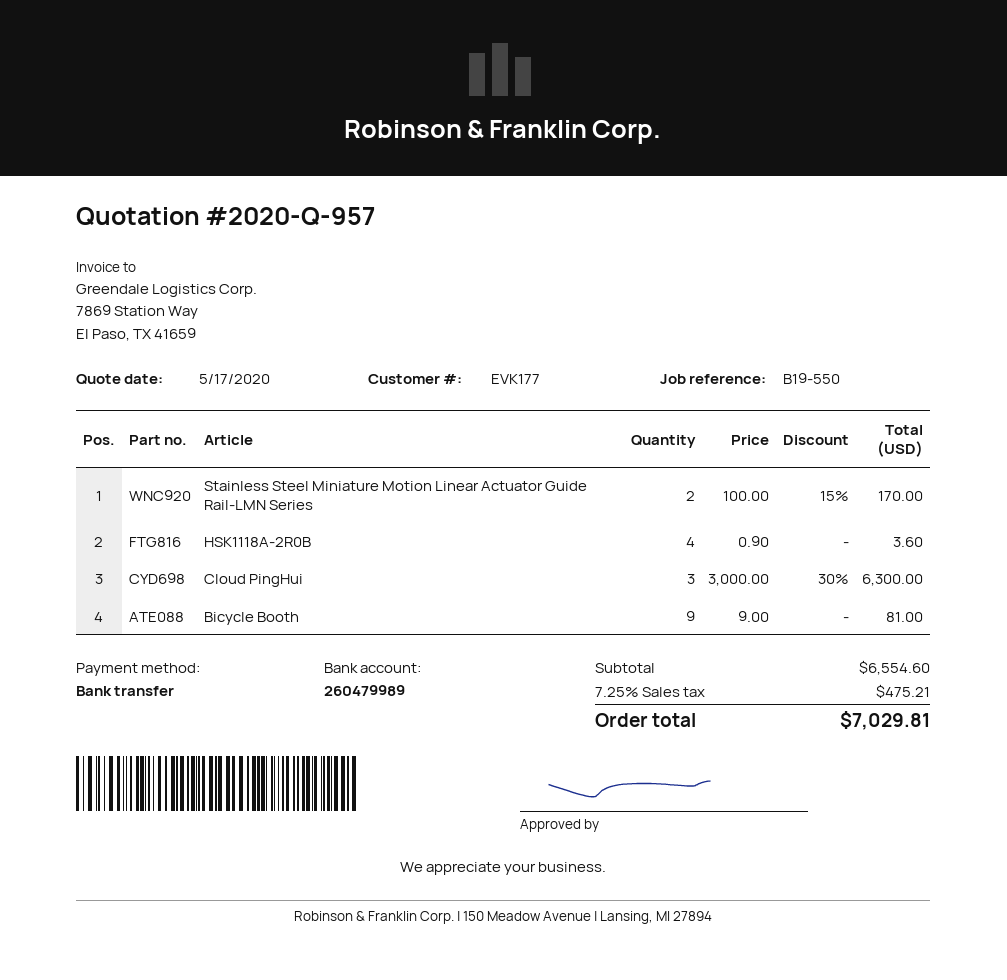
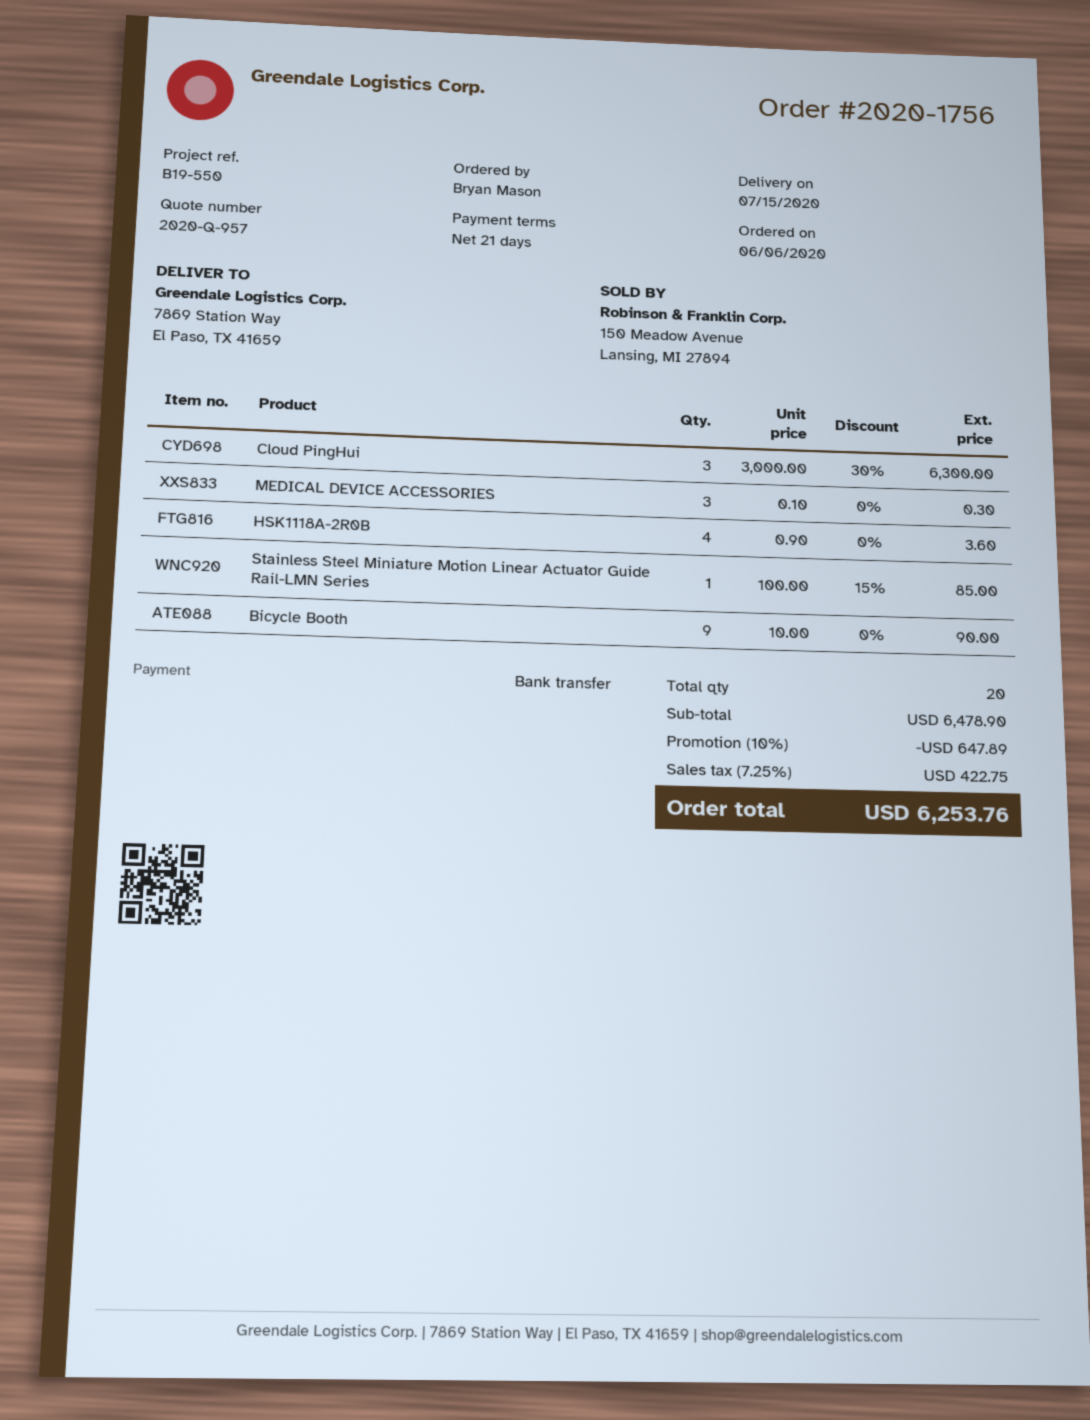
Stainless Steel Miniature Motion Linear Actuator Guide Rail-LMN Series: 2 x 100.00 - 15% = 170.00 -> 1 x 100.00 - 15% = 85.00
Bicycle Booth: 9 x 9.00 = 81.00 -> 9 x 10.00 = 90.00
MEDICAL DEVICE ACCESSORIES: none -> 3 x 0.10 = 0.30
subtotal: 6554.60 -> 6478.90
discount: none -> 10% = 647.89
tax: 7.25% = 475.21 -> 7.25% = 422.75
total: 7029.81 -> 6253.76

